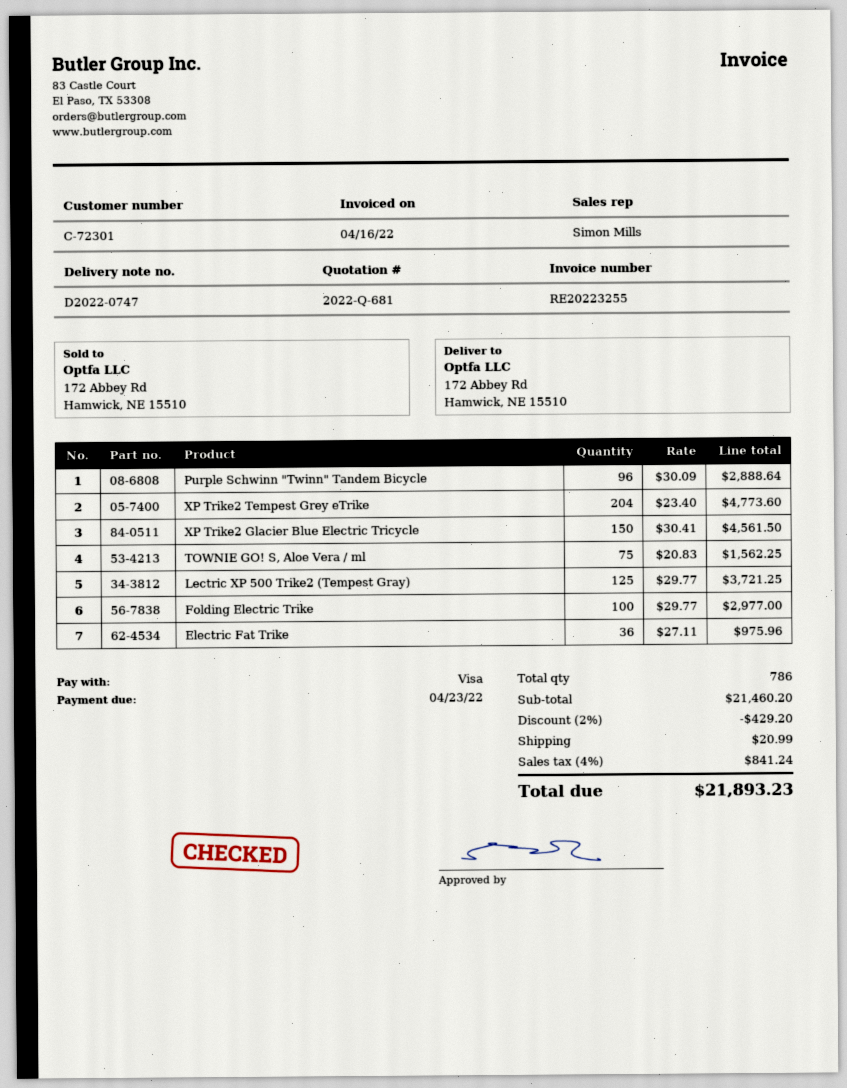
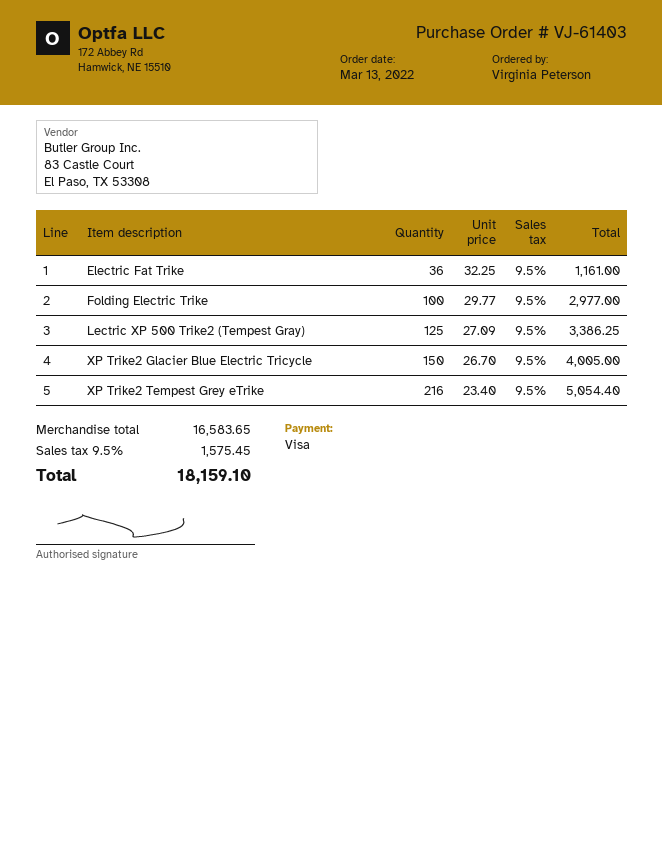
Purple Schwinn "Twinn" Tandem Bicycle: 96 x 30.09 = 2888.64 -> none
XP Trike2 Tempest Grey eTrike: 204 x 23.40 = 4773.60 -> 216 x 23.40 = 5054.40
XP Trike2 Glacier Blue Electric Tricycle: 150 x 30.41 = 4561.50 -> 150 x 26.70 = 4005.00
TOWNIE GO! S, Aloe Vera / ml: 75 x 20.83 = 1562.25 -> none
Lectric XP 500 Trike2 (Tempest Gray): 125 x 29.77 = 3721.25 -> 125 x 27.09 = 3386.25
Electric Fat Trike: 36 x 27.11 = 975.96 -> 36 x 32.25 = 1161.00
subtotal: 21460.20 -> 16583.65
discount: 2% = 429.20 -> none
shipping: 20.99 -> none
tax: 4% = 841.24 -> 9.5% = 1575.45
total: 21893.23 -> 18159.10

